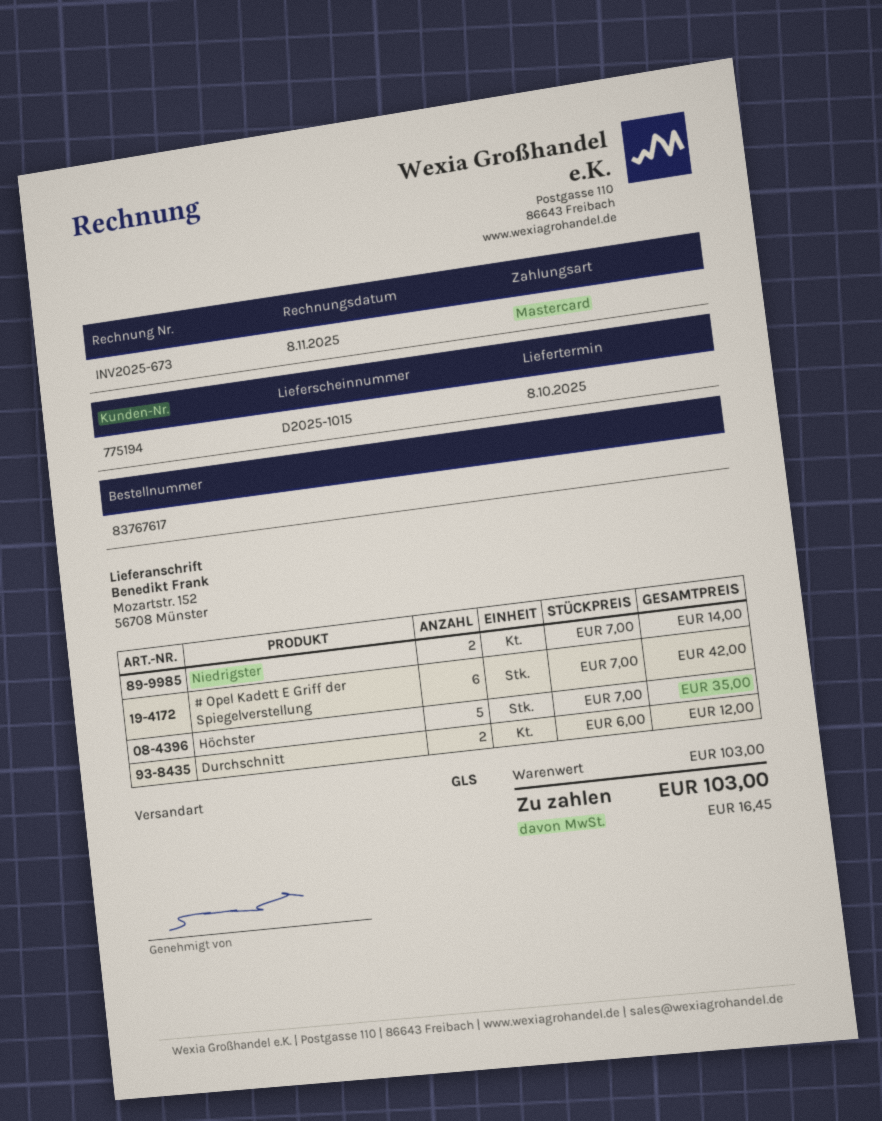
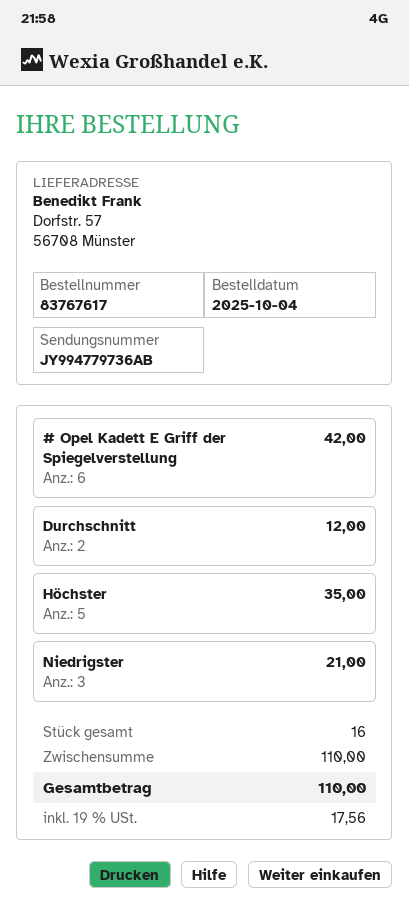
ship to: Mozartstr. 152, 56708 Münster -> Dorfstr. 57, 56708 Münster
Niedrigster: 2 for 14.00 -> 3 for 21.00
subtotal: 103.00 -> 110.00
tax: 16.45 -> 17.56
total: 103.00 -> 110.00

